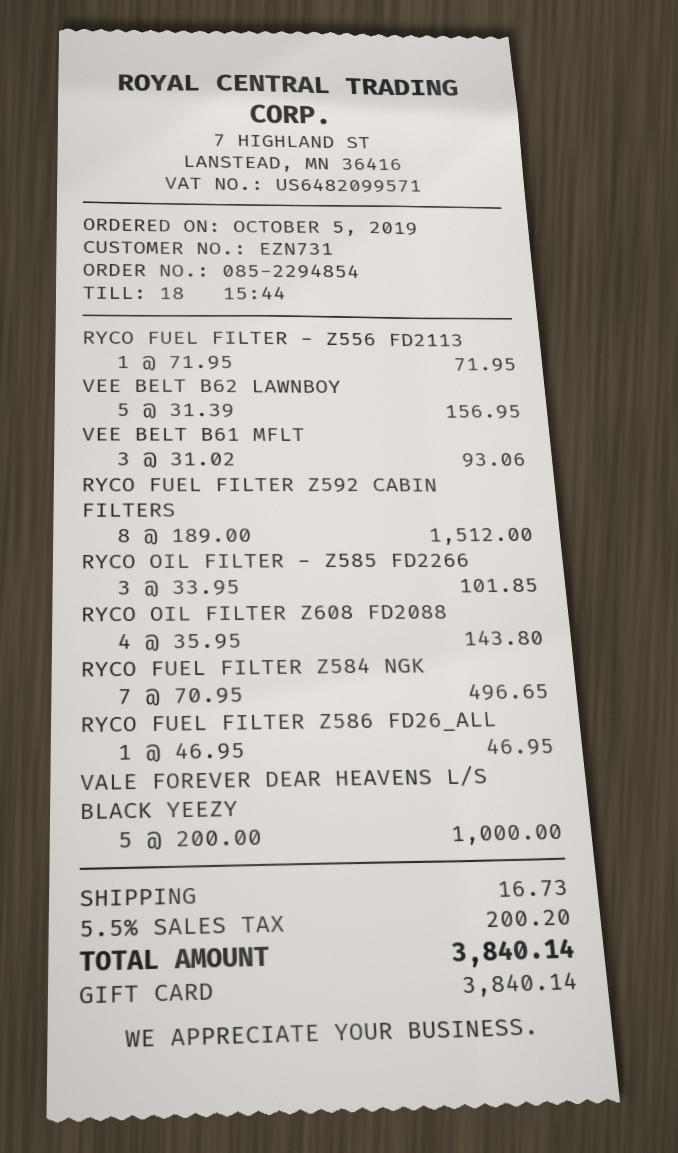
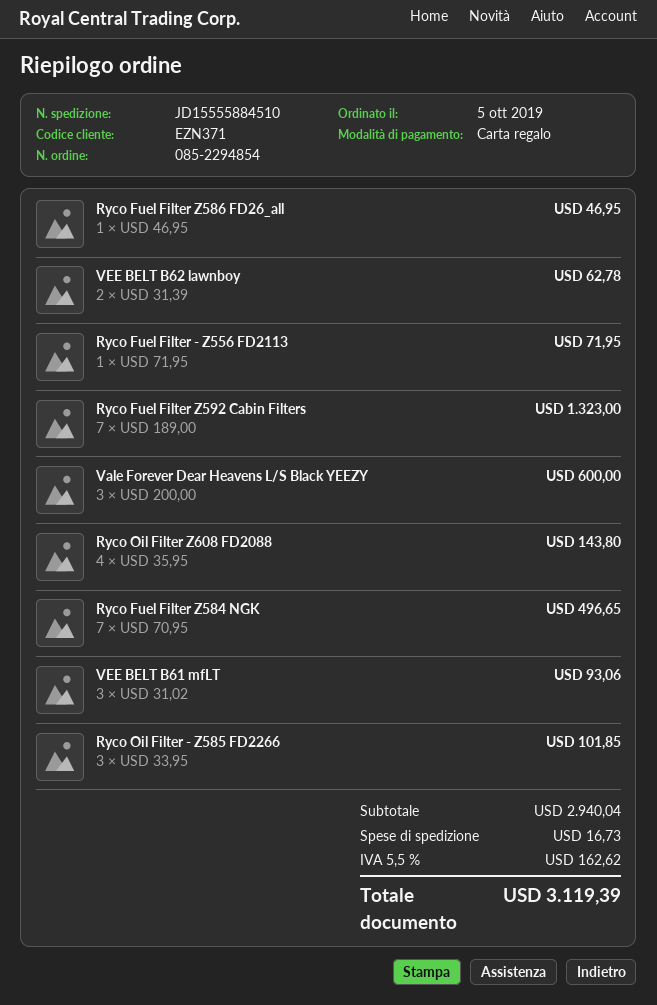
customer number: EZN731 -> EZN371
VEE BELT B62 LAWNBOY: 5 x 31.39 = 156.95 -> 2 x 31.39 = 62.78
RYCO FUEL FILTER Z592 CABIN FILTERS: 8 x 189.00 = 1512.00 -> 7 x 189.00 = 1323.00
VALE FOREVER DEAR HEAVENS L/S BLACK YEEZY: 5 x 200.00 = 1000.00 -> 3 x 200.00 = 600.00
tax: 5.5% = 200.20 -> 5.5% = 162.62
total: 3840.14 -> 3119.39

